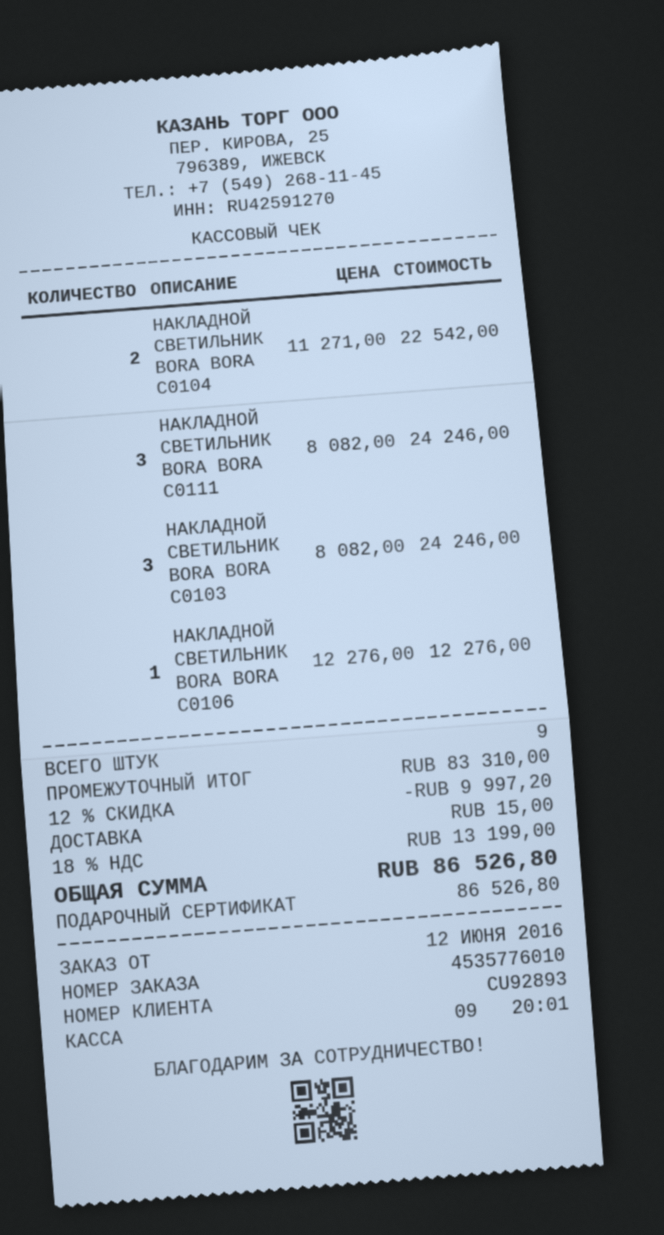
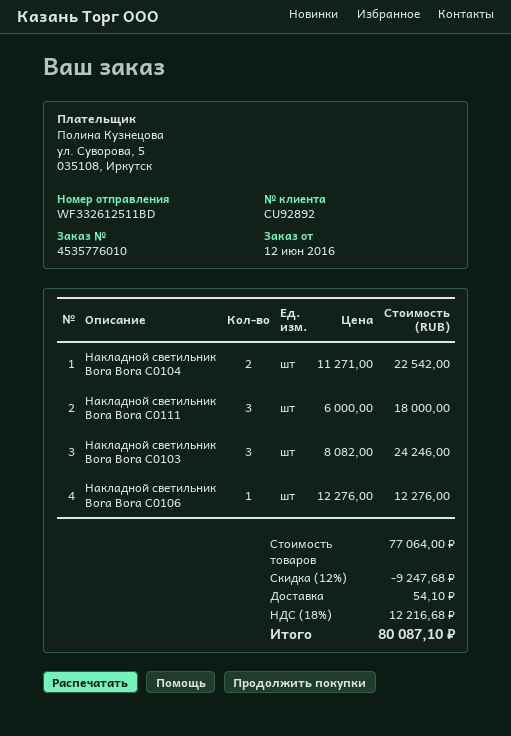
customer number: CU92893 -> CU92892
НАКЛАДНОЙ СВЕТИЛЬНИК BORA BORA C0111: 3 x 8082.00 = 24246.00 -> 3 x 6000.00 = 18000.00
subtotal: 83310.00 -> 77064.00
discount: 12% = 9997.20 -> 12% = 9247.68
shipping: 15.00 -> 54.10
tax: 18% = 13199.00 -> 18% = 12216.68
total: 86526.80 -> 80087.10

